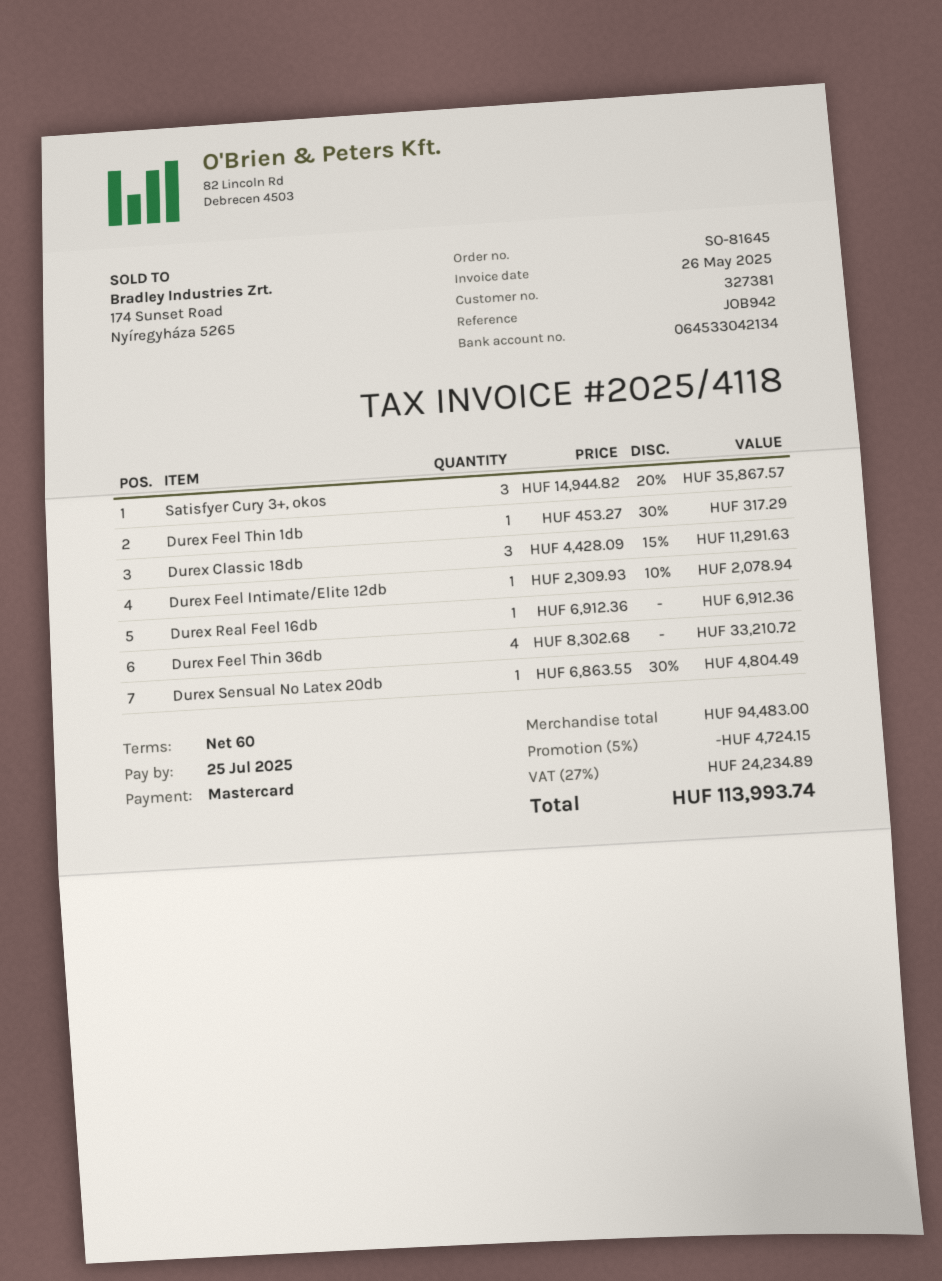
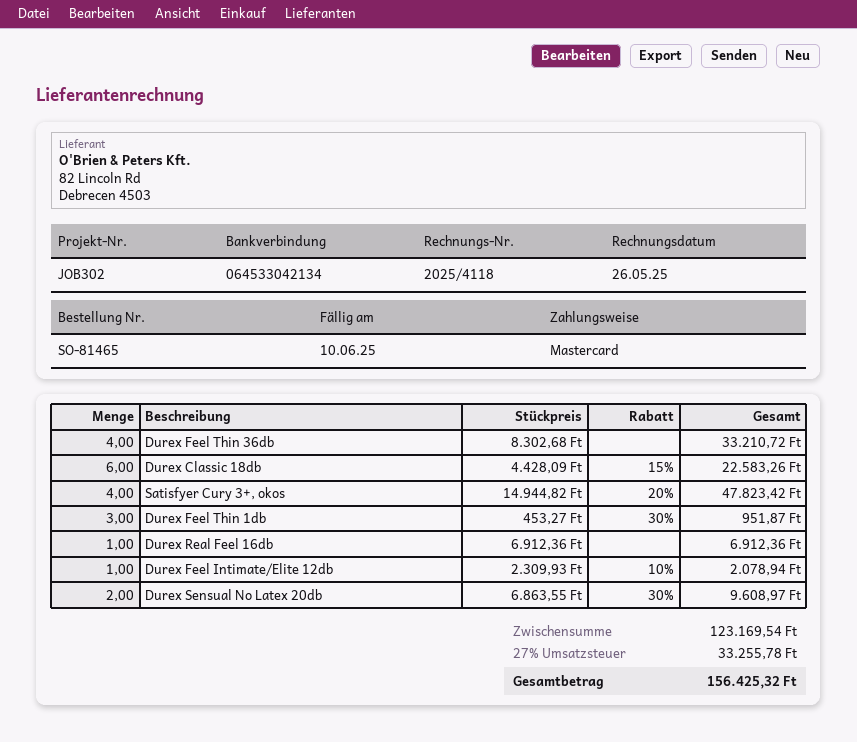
order number: SO-81645 -> SO-81465
due date: 2025-07-25 -> 2025-06-10
reference: JOB942 -> JOB302
Satisfyer Cury 3+, okos: 3 x 14944.82 - 20% = 35867.57 -> 4 x 14944.82 - 20% = 47823.42
Durex Feel Thin 1db: 1 x 453.27 - 30% = 317.29 -> 3 x 453.27 - 30% = 951.87
Durex Classic 18db: 3 x 4428.09 - 15% = 11291.63 -> 6 x 4428.09 - 15% = 22583.26
Durex Sensual No Latex 20db: 1 x 6863.55 - 30% = 4804.49 -> 2 x 6863.55 - 30% = 9608.97
subtotal: 94483.00 -> 123169.54
discount: 5% = 4724.15 -> none
tax: 27% = 24234.89 -> 27% = 33255.78
total: 113993.74 -> 156425.32

